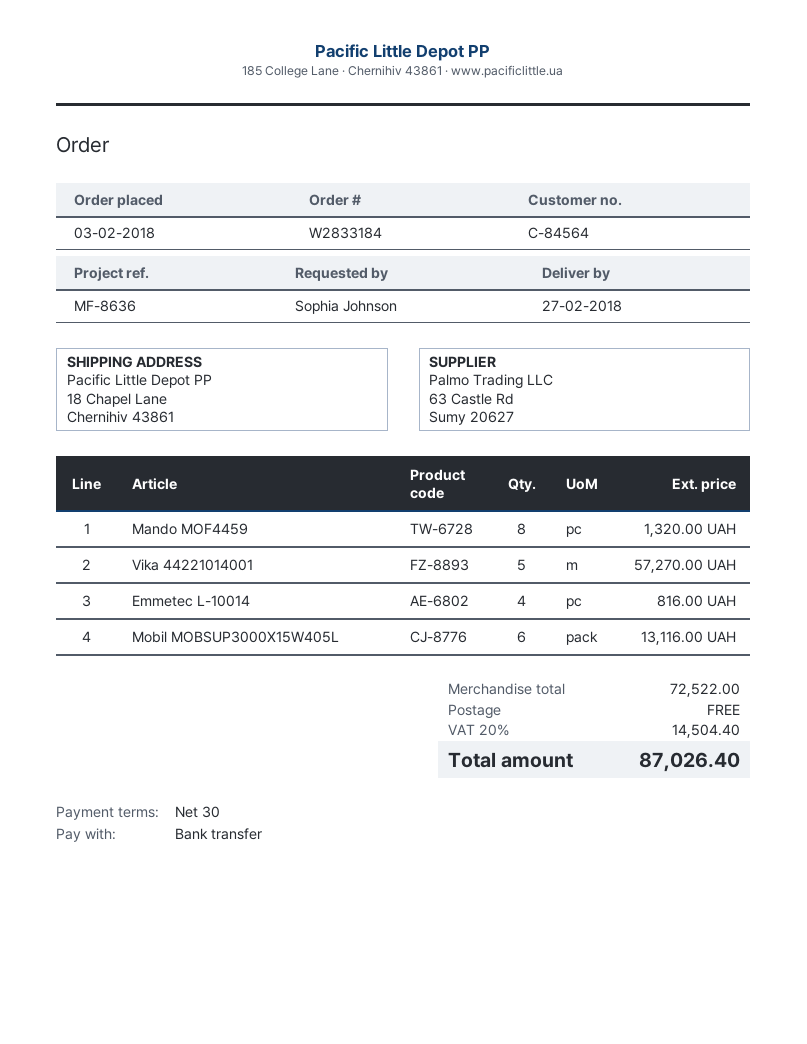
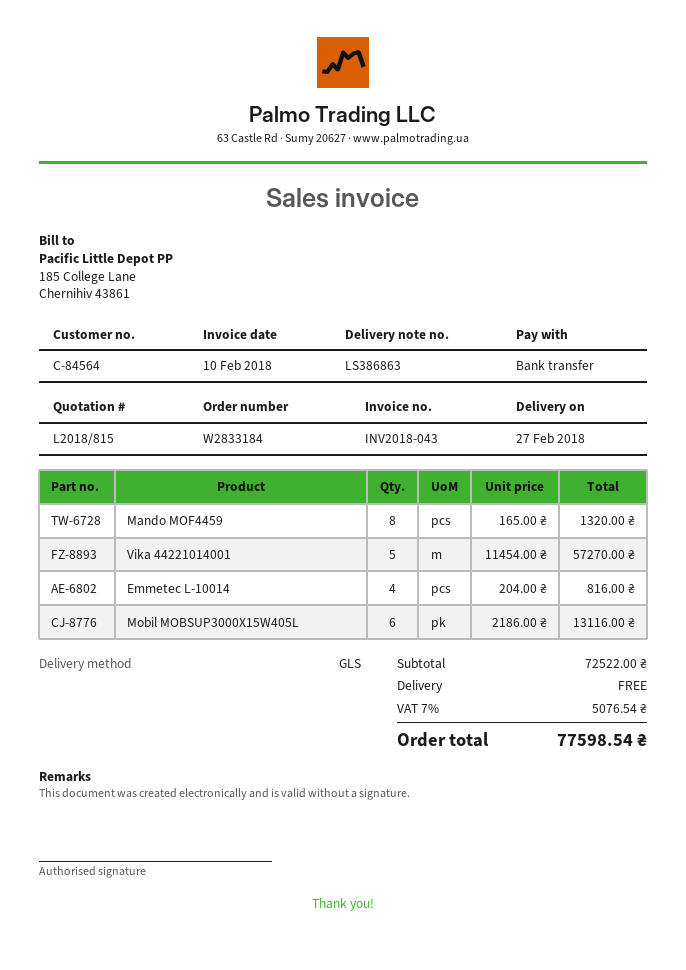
tax: 20% = 14504.40 -> 7% = 5076.54
total: 87026.40 -> 77598.54

